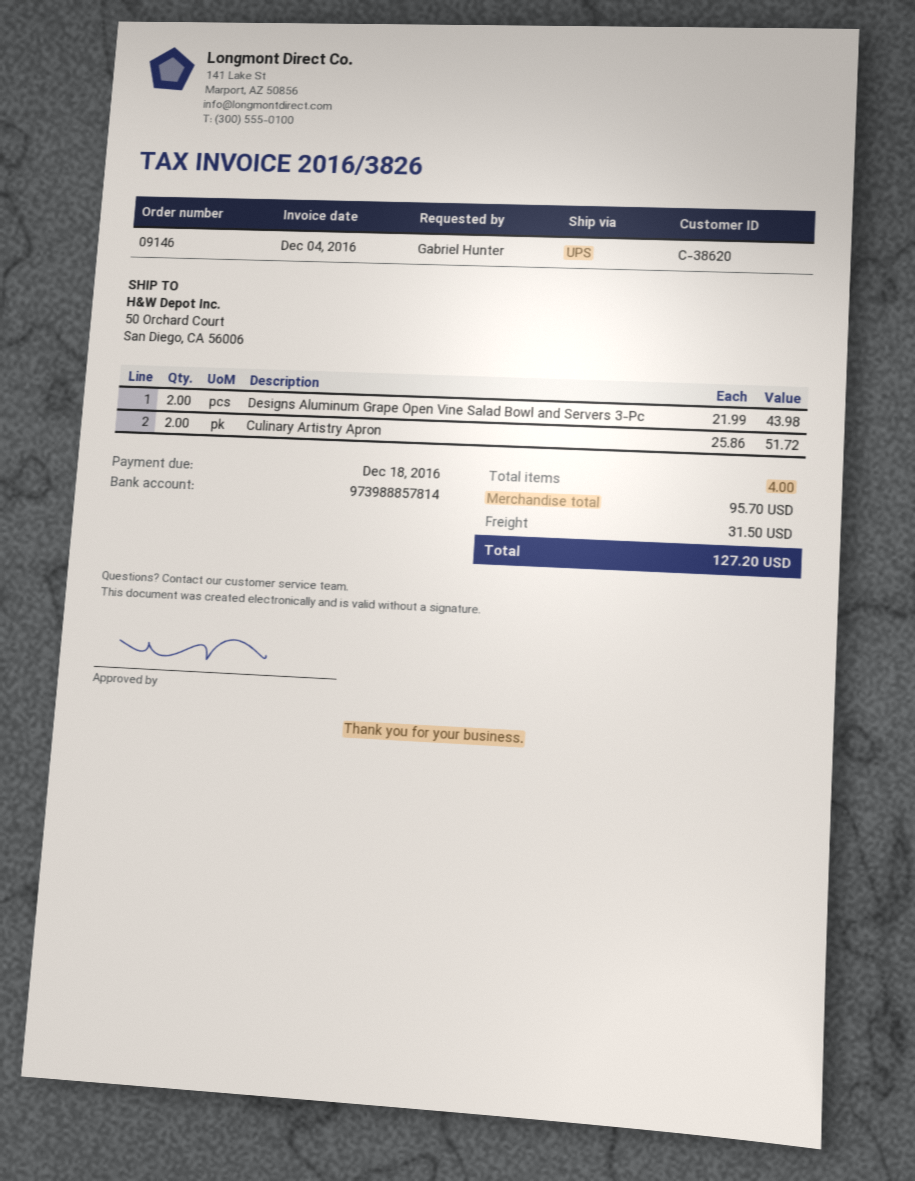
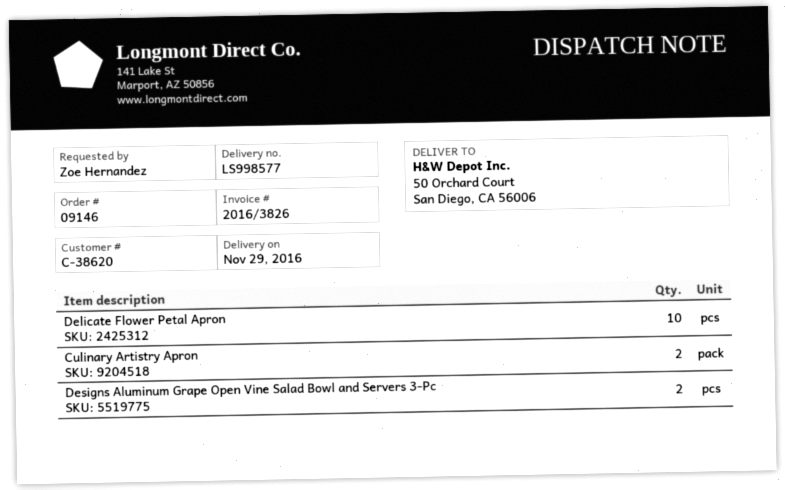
ordered by: Gabriel Hunter -> Zoe Hernandez
Delicate Flower Petal Apron: none -> 10

